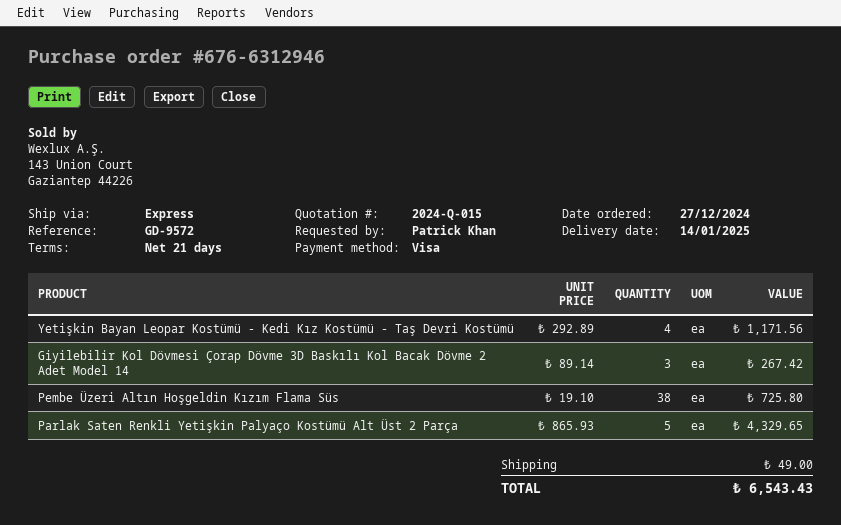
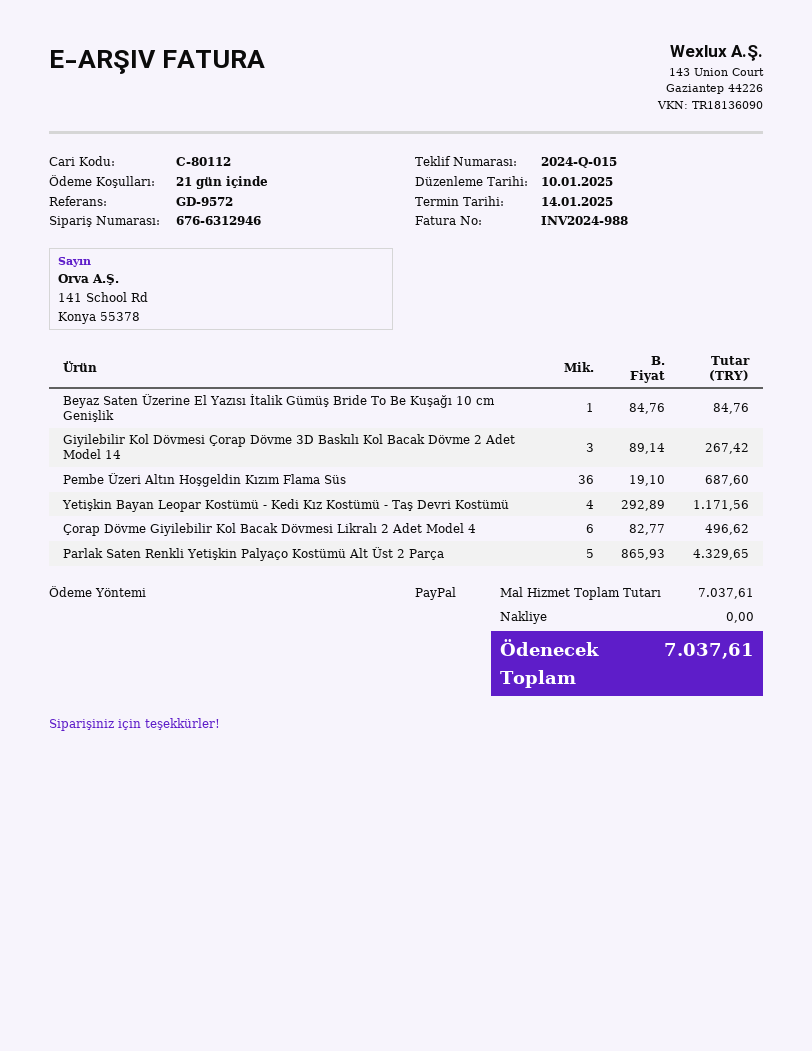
payment method: Visa -> PayPal
Pembe Üzeri Altın Hoşgeldin Kızım Flama Süs: 38 x 19.10 = 725.80 -> 36 x 19.10 = 687.60
Beyaz Saten Üzerine El Yazısı İtalik Gümüş Bride To Be Kuşağı 10 cm Genişlik: none -> 1 x 84.76 = 84.76
Çorap Dövme Giyilebilir Kol Bacak Dövmesi Likralı 2 Adet Model 4: none -> 6 x 82.77 = 496.62
shipping: 49.00 -> 0.00
total: 6543.43 -> 7037.61

